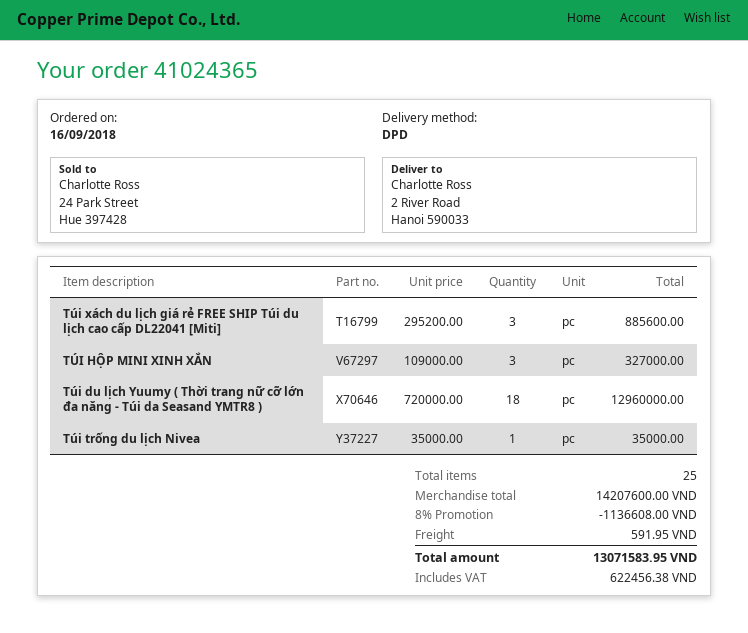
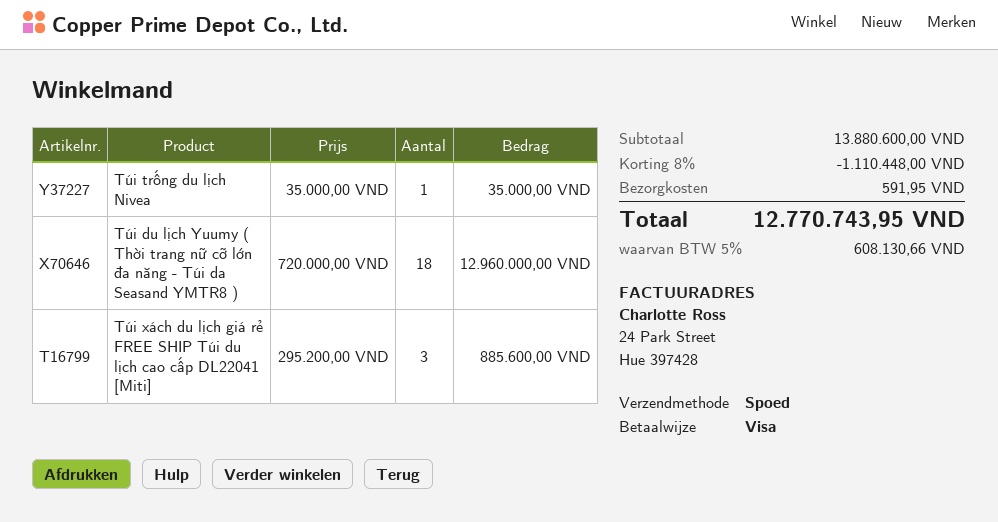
shipping method: DPD -> express
TÚI HỘP MINI XINH XẮN: 3 x 109000.00 = 327000.00 -> none
subtotal: 14207600.00 -> 13880600.00
discount: 8% = 1136608.00 -> 8% = 1110448.00
tax: 622456.38 -> 608130.66
total: 13071583.95 -> 12770743.95

